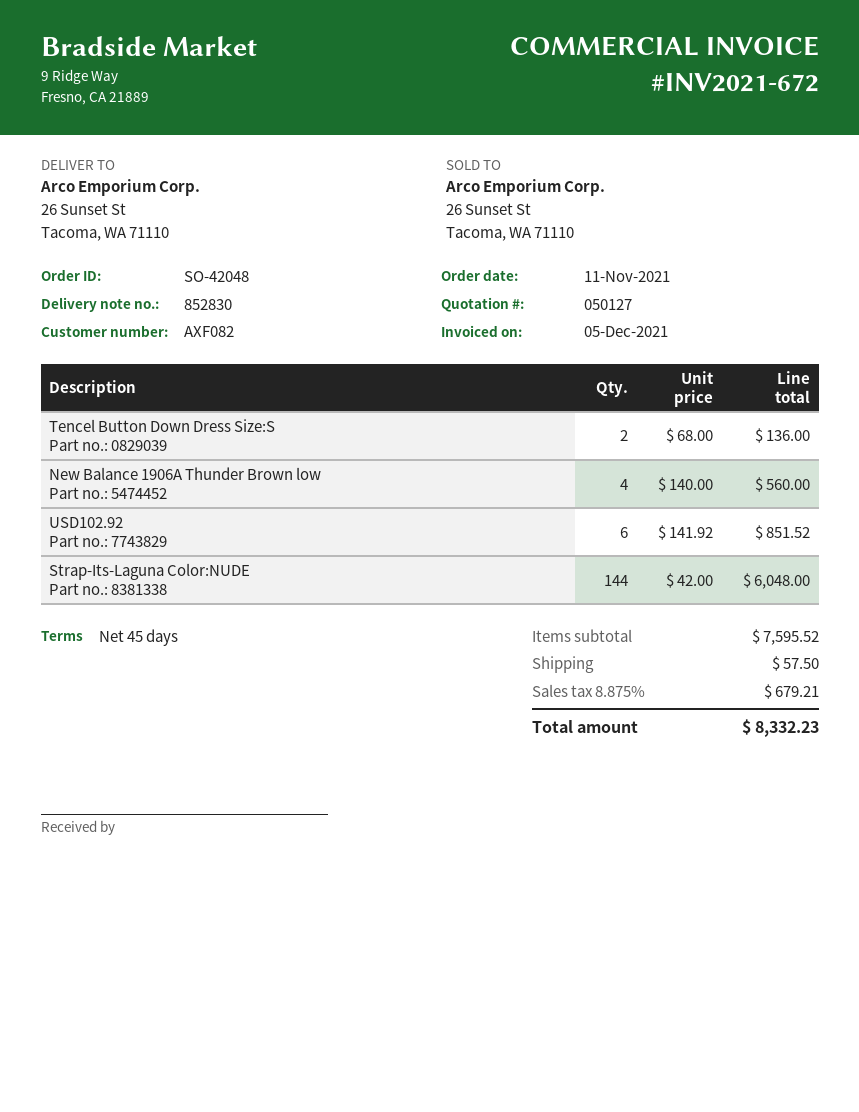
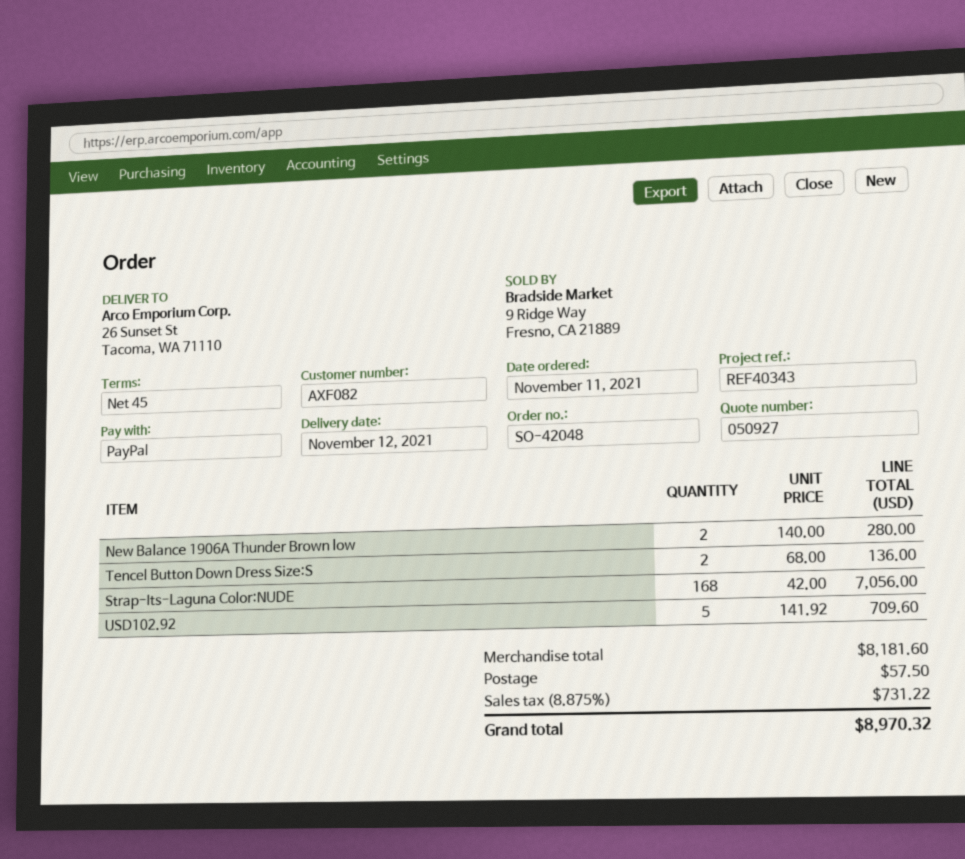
quote number: 050127 -> 050927
New Balance 1906A Thunder Brown low: 4 x 140.00 = 560.00 -> 2 x 140.00 = 280.00
USD102.92: 6 x 141.92 = 851.52 -> 5 x 141.92 = 709.60
Strap-Its-Laguna Color:NUDE: 144 x 42.00 = 6048.00 -> 168 x 42.00 = 7056.00
subtotal: 7595.52 -> 8181.60
tax: 8.875% = 679.21 -> 8.875% = 731.22
total: 8332.23 -> 8970.32

